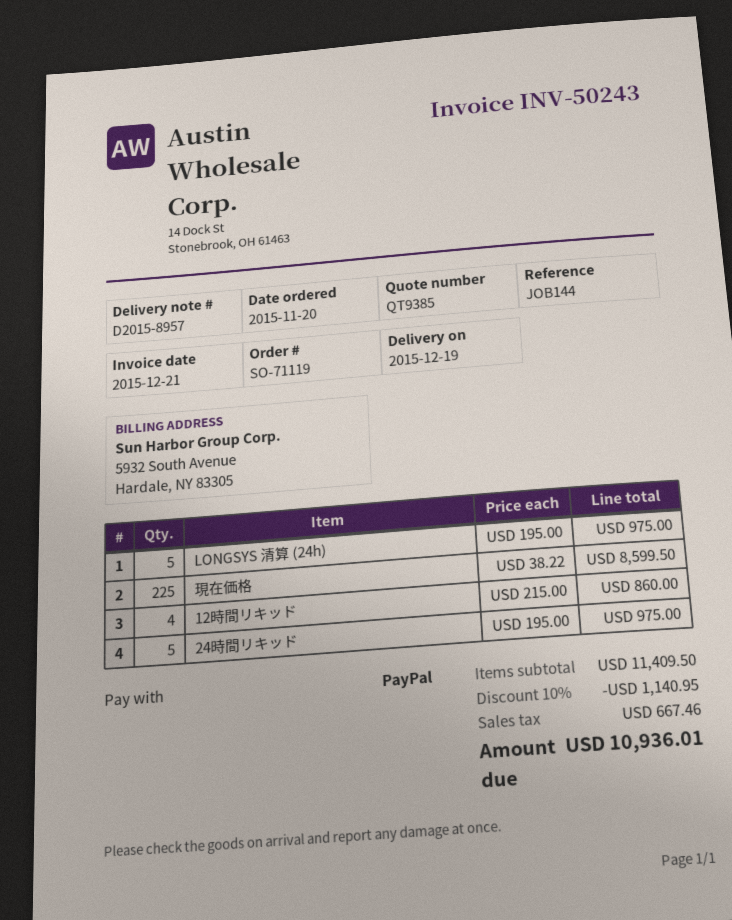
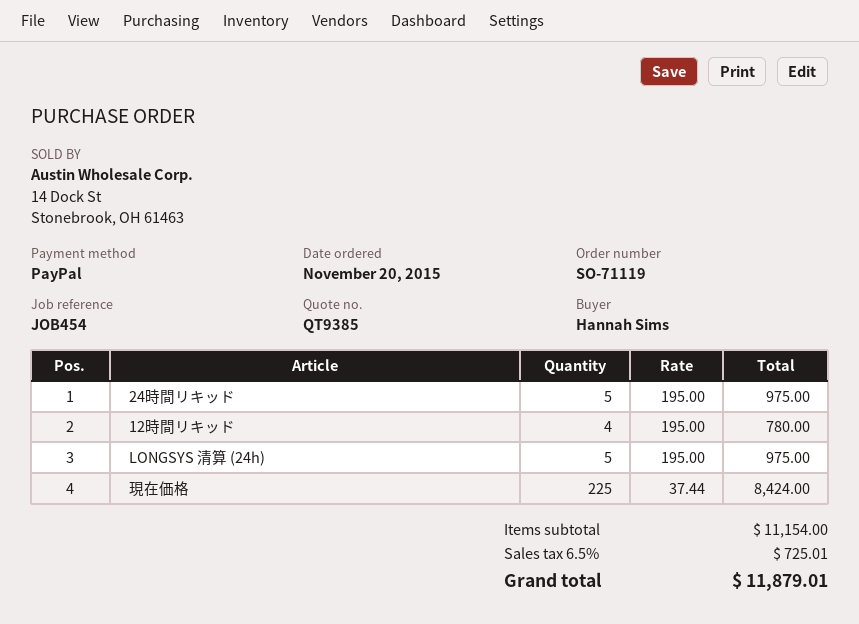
reference: JOB144 -> JOB454
現在価格: 225 x 38.22 = 8599.50 -> 225 x 37.44 = 8424.00
12時間リキッド: 4 x 215.00 = 860.00 -> 4 x 195.00 = 780.00
subtotal: 11409.50 -> 11154.00
discount: 10% = 1140.95 -> none
tax: 667.46 -> 725.01
total: 10936.01 -> 11879.01

